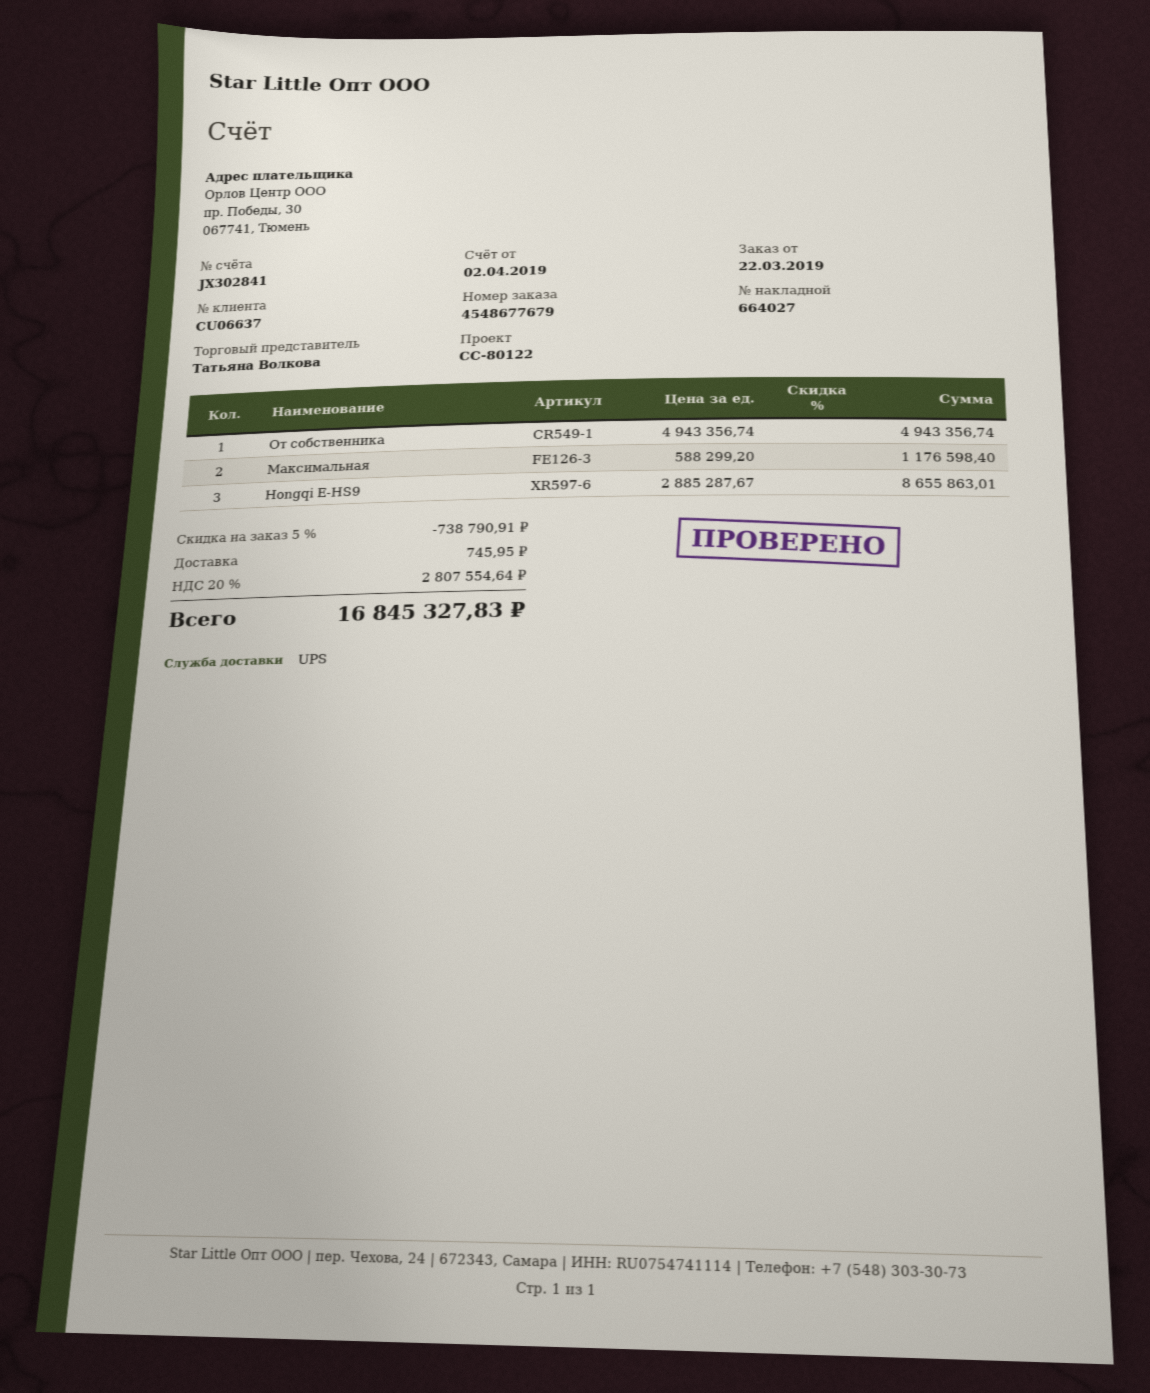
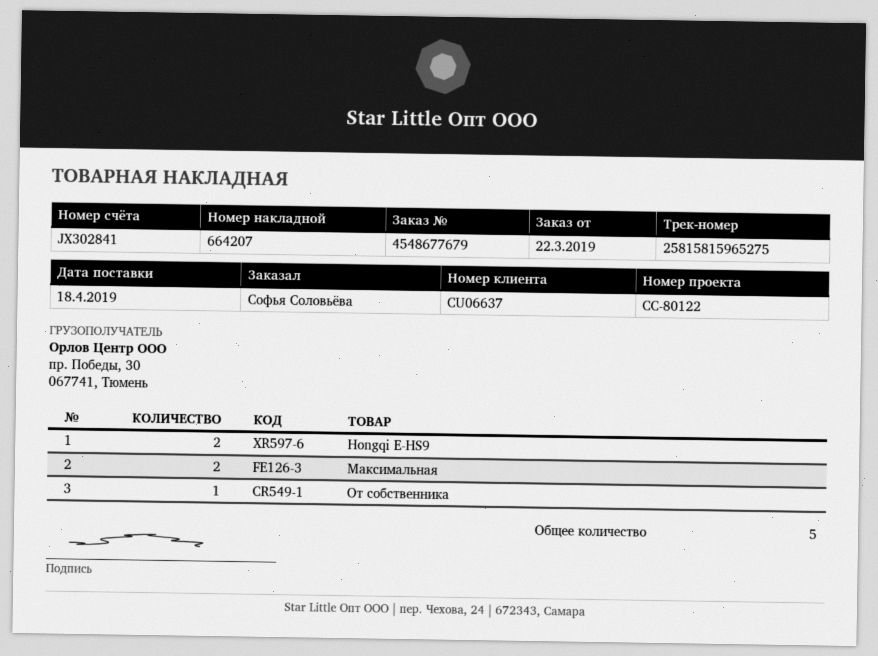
delivery note number: 664027 -> 664207
Hongqi E-HS9: 3 -> 2

